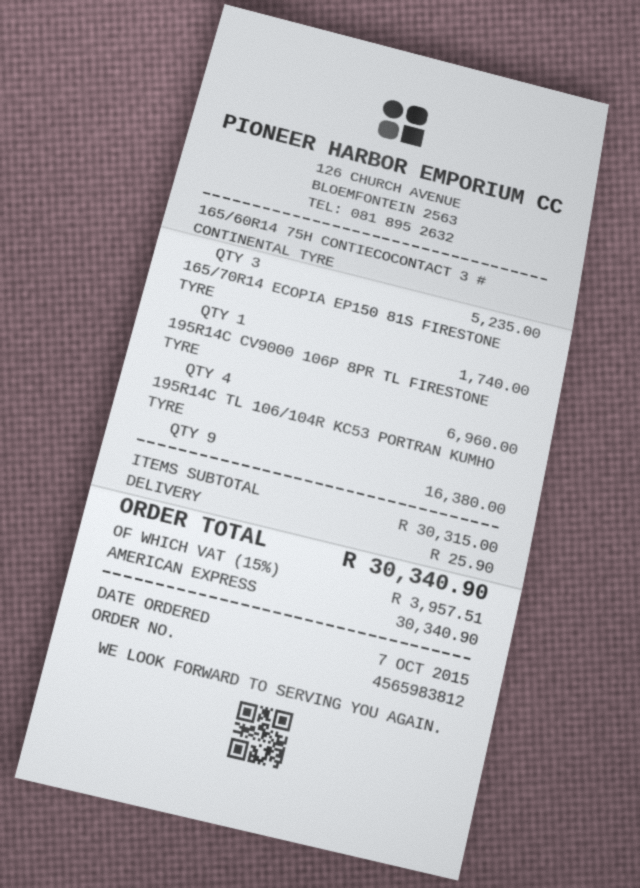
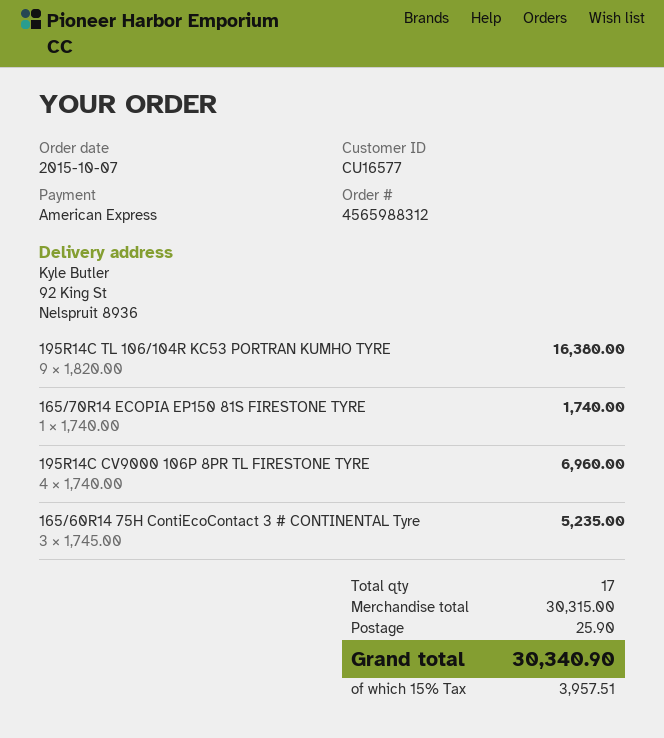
order number: 4565983812 -> 4565988312

